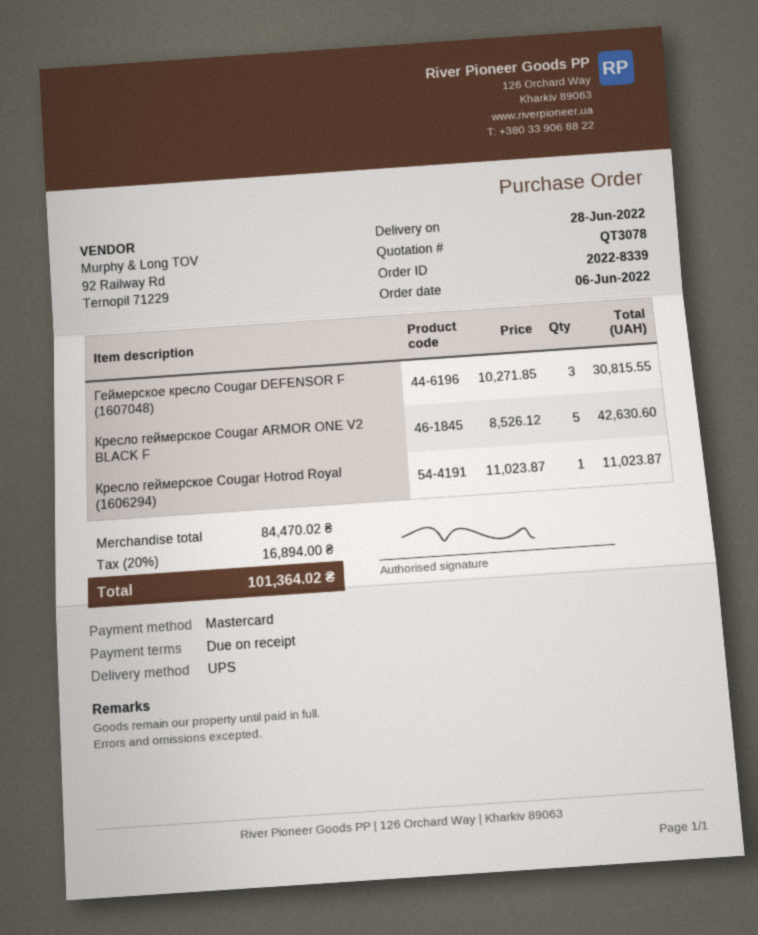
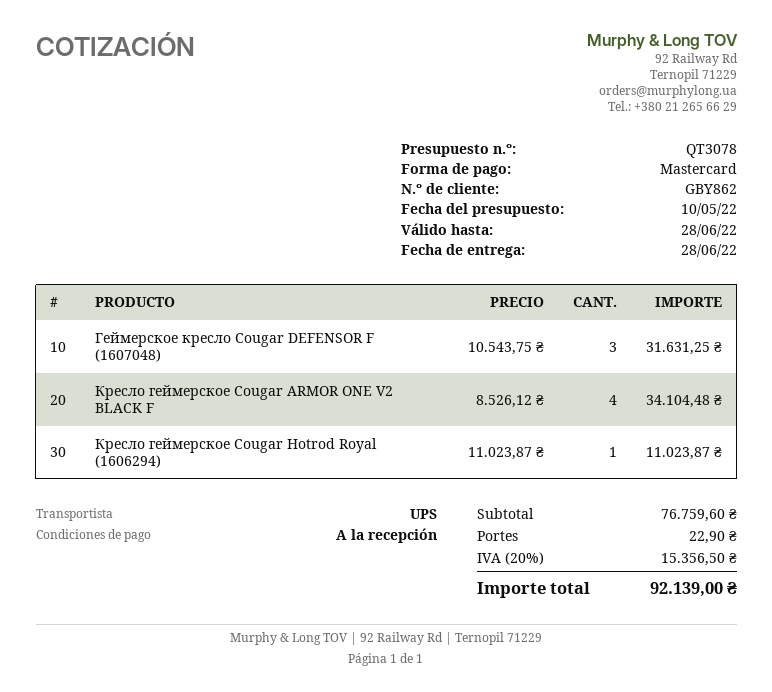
Геймерское кресло Cougar DEFENSOR F (1607048): 3 x 10271.85 = 30815.55 -> 3 x 10543.75 = 31631.25
Кресло геймерское Cougar ARMOR ONE V2 BLACK F: 5 x 8526.12 = 42630.60 -> 4 x 8526.12 = 34104.48
subtotal: 84470.02 -> 76759.60
shipping: none -> 22.90
tax: 20% = 16894.00 -> 20% = 15356.50
total: 101364.02 -> 92139.00

